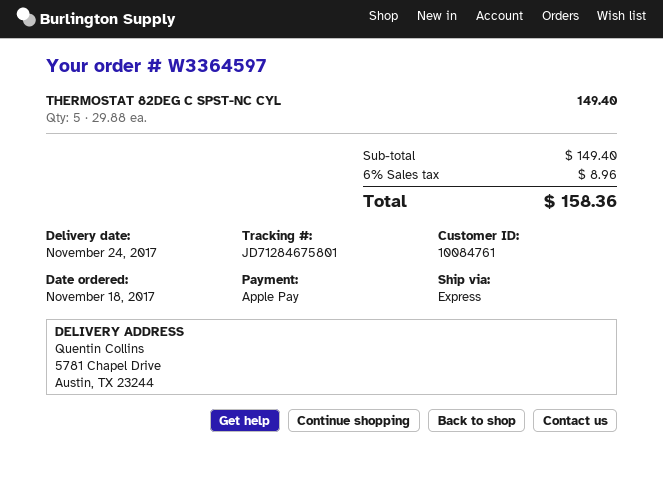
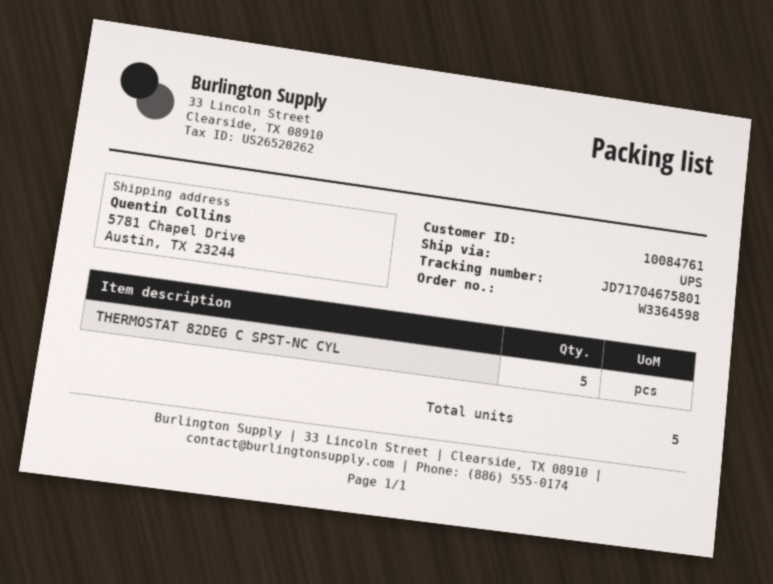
order number: W3364597 -> W3364598
shipping method: express -> UPS
tracking number: JD71284675801 -> JD71704675801

